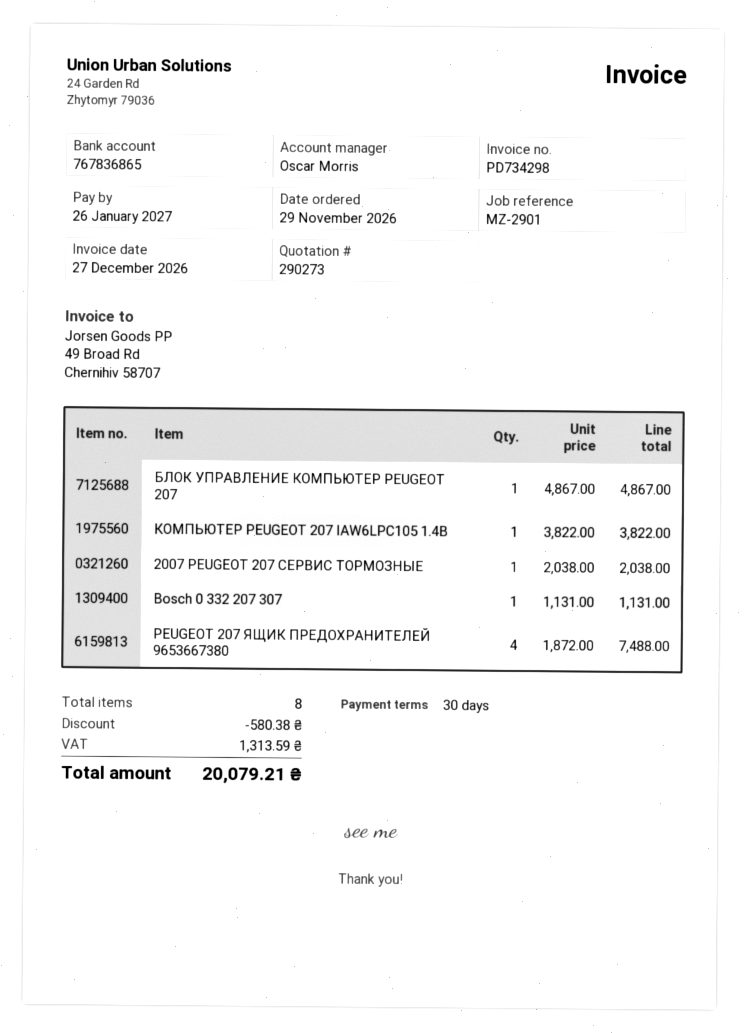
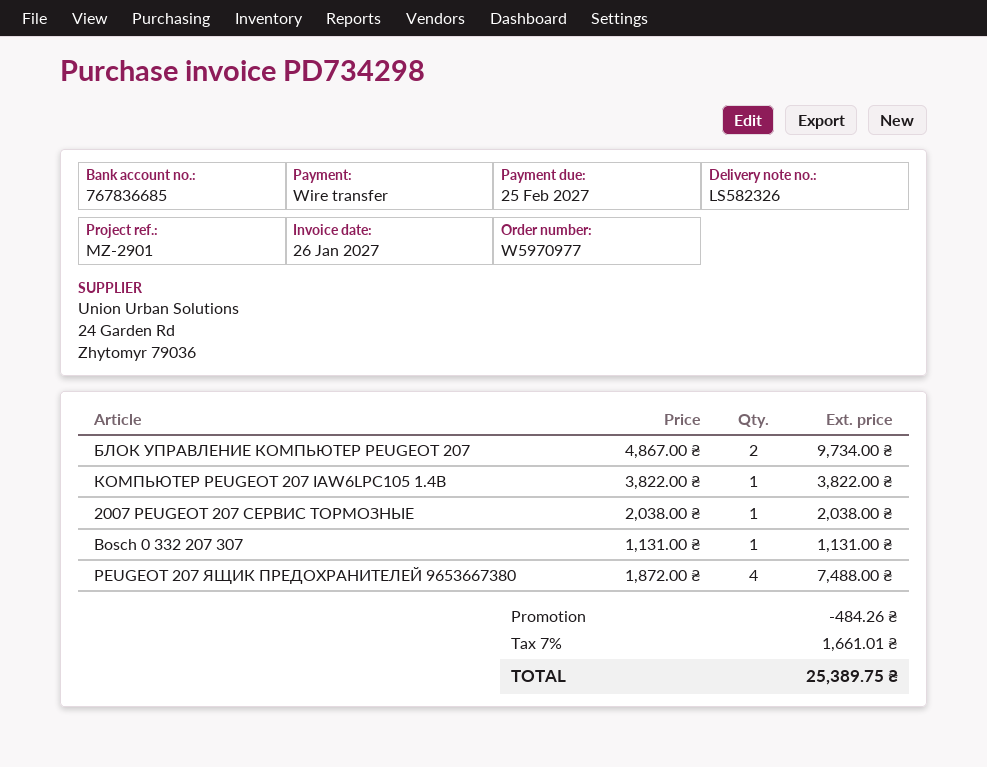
invoice date: 2026-12-27 -> 2027-01-26
due date: 2027-01-26 -> 2027-02-25
bank account: 767836865 -> 767836685
БЛОК УПРАВЛЕНИЕ КОМПЬЮТЕР PEUGEOT 207: 1 x 4867.00 = 4867.00 -> 2 x 4867.00 = 9734.00
discount: 580.38 -> 484.26
tax: 1313.59 -> 1661.01
total: 20079.21 -> 25389.75

